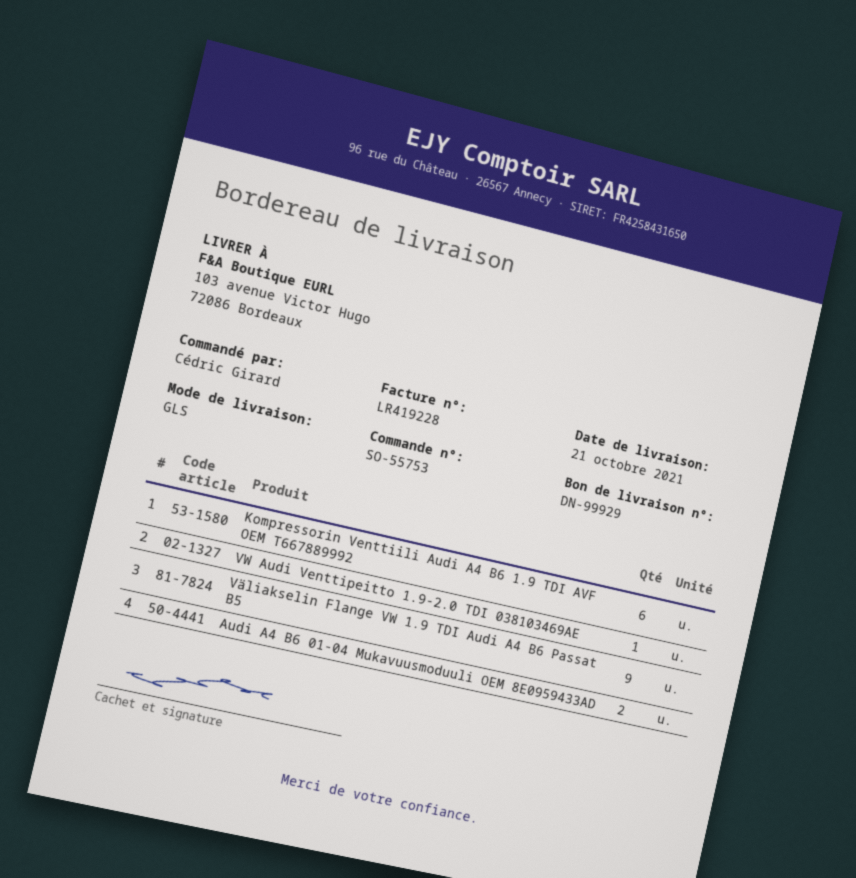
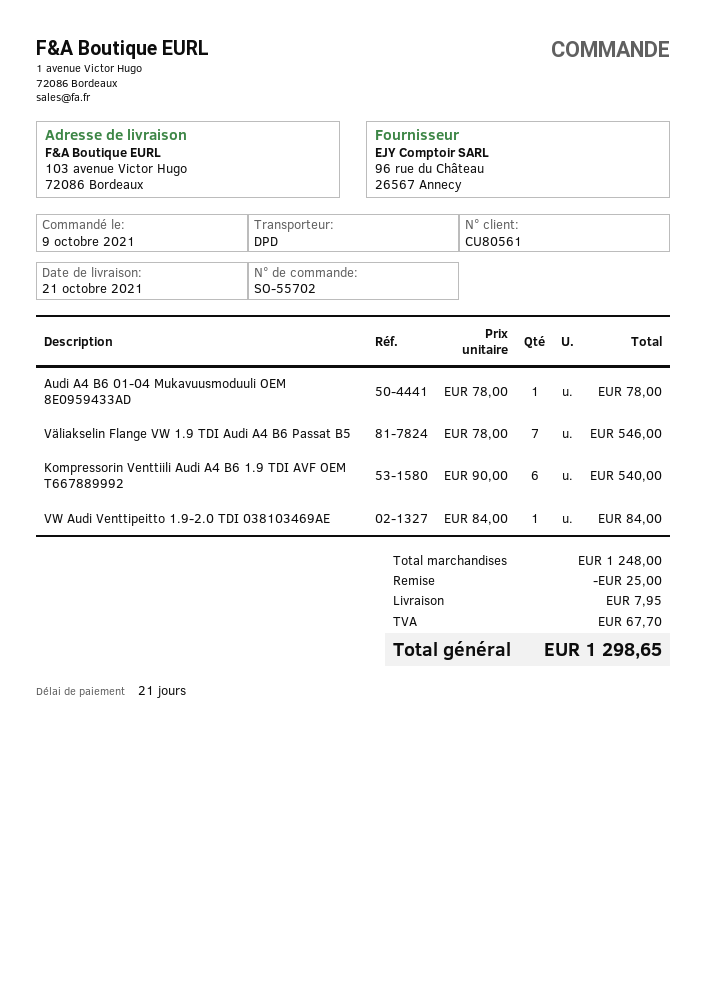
order number: SO-55753 -> SO-55702
shipping method: GLS -> DPD
Väliakselin Flange VW 1.9 TDI Audi A4 B6 Passat B5: 9 -> 7
Audi A4 B6 01-04 Mukavuusmoduuli OEM 8E0959433AD: 2 -> 1

